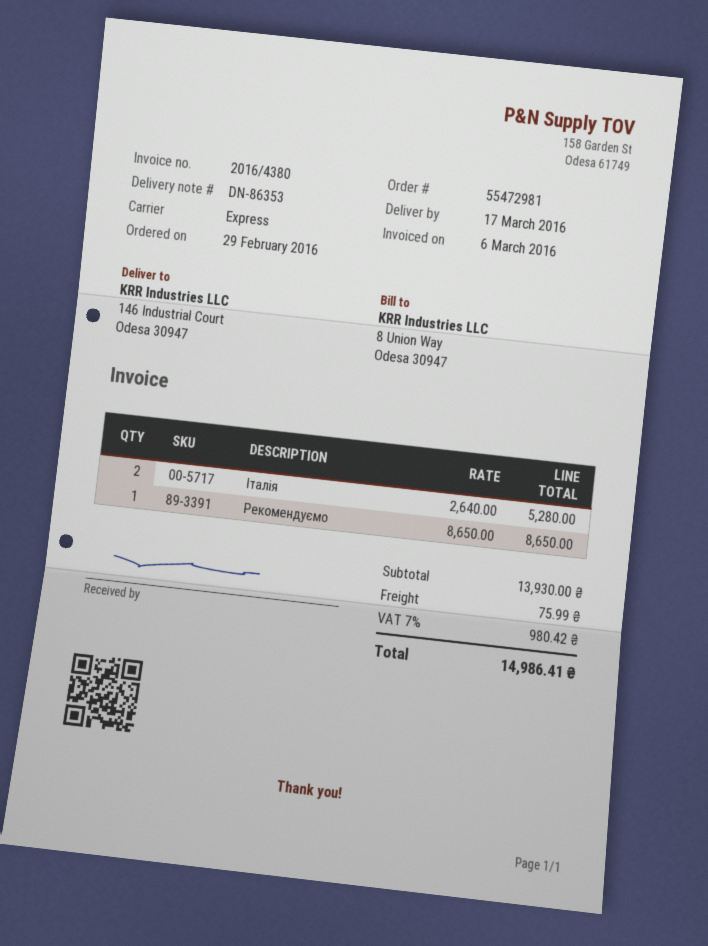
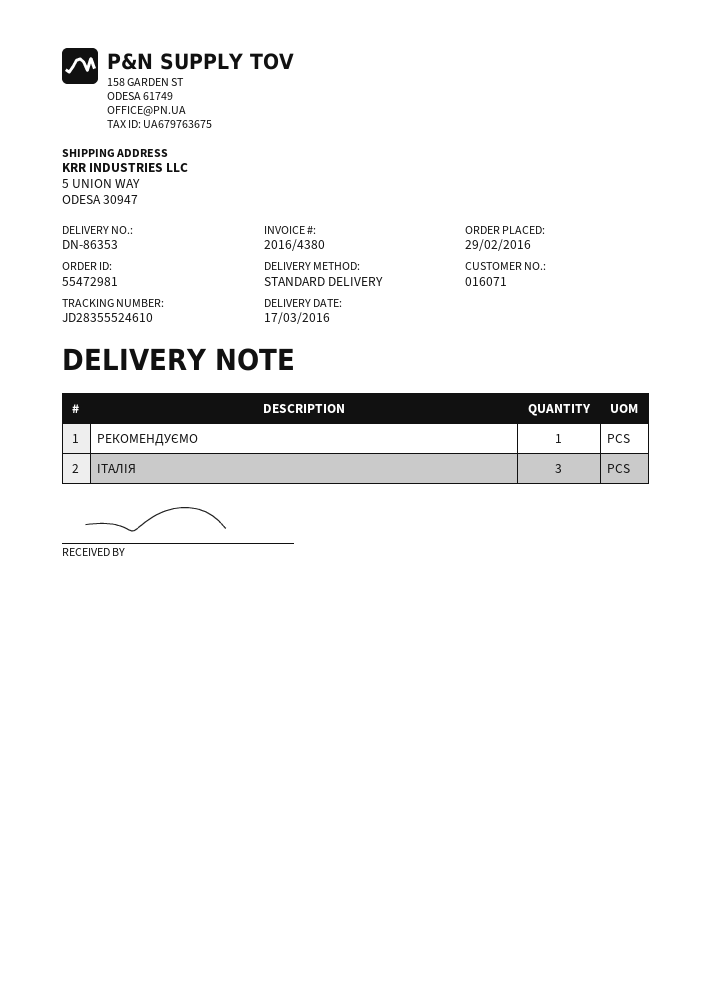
shipping method: express -> standard
ship to: 146 Industrial Court, Odesa 30947 -> 5 UNION WAY, ODESA 30947
Італія: 2 -> 3

